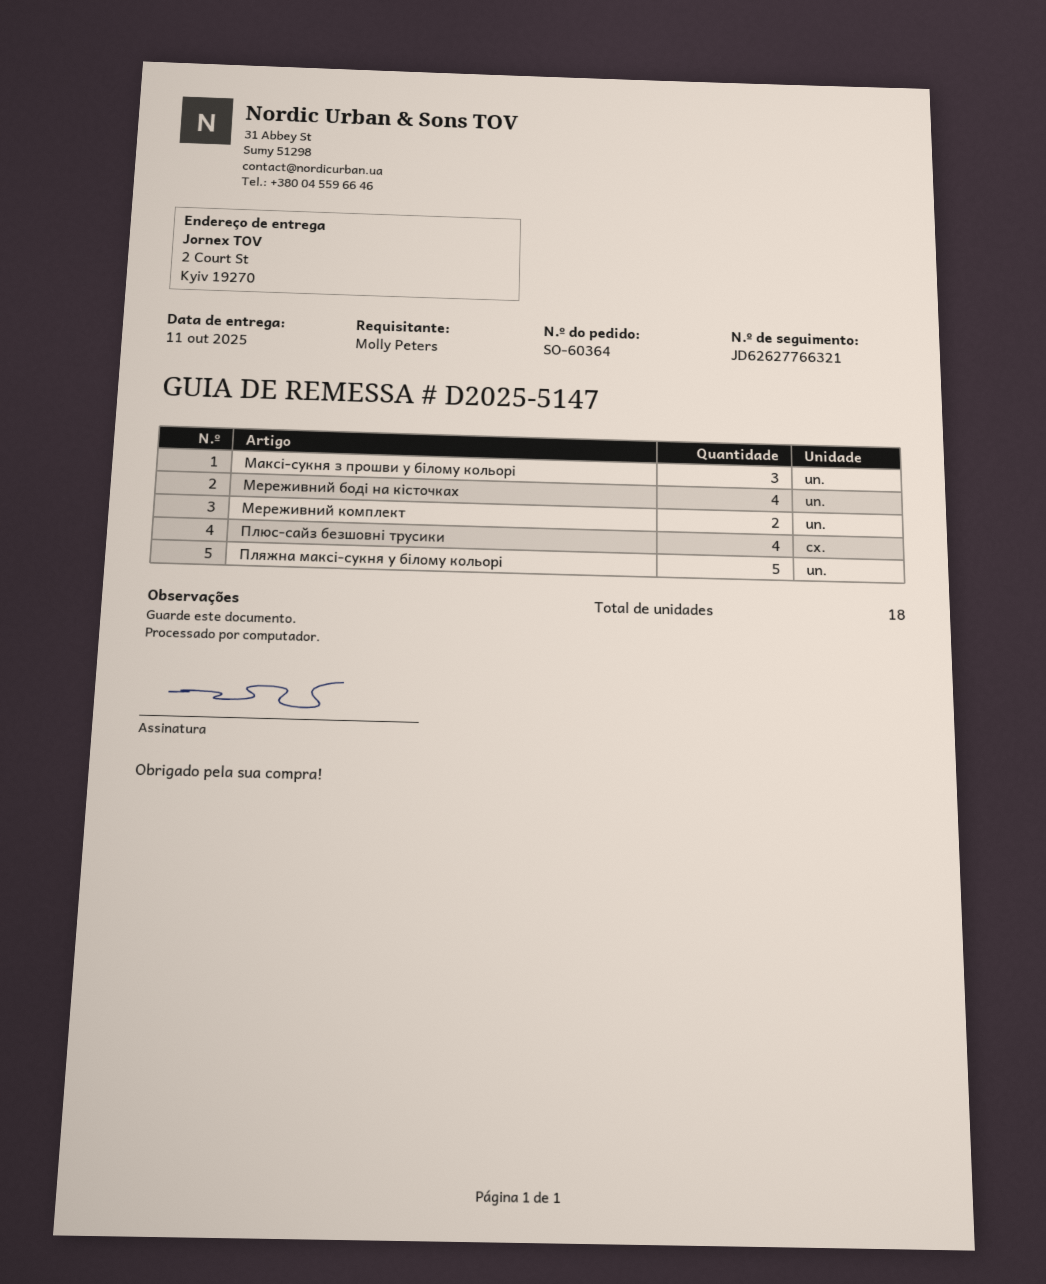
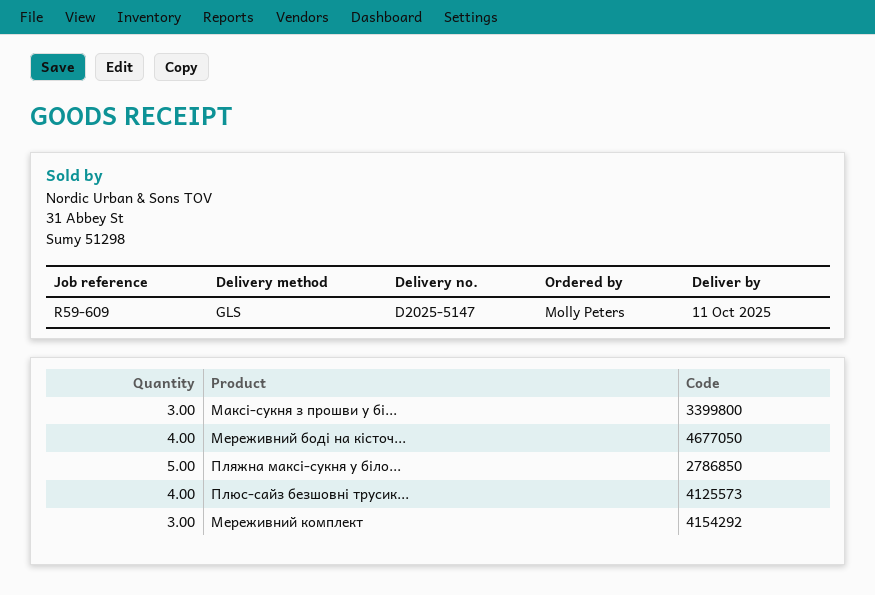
Мереживний комплект: 2 -> 3

